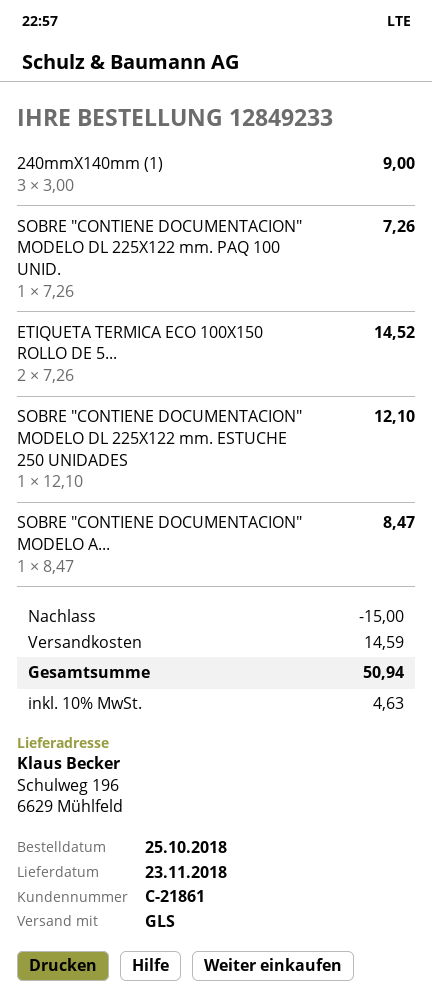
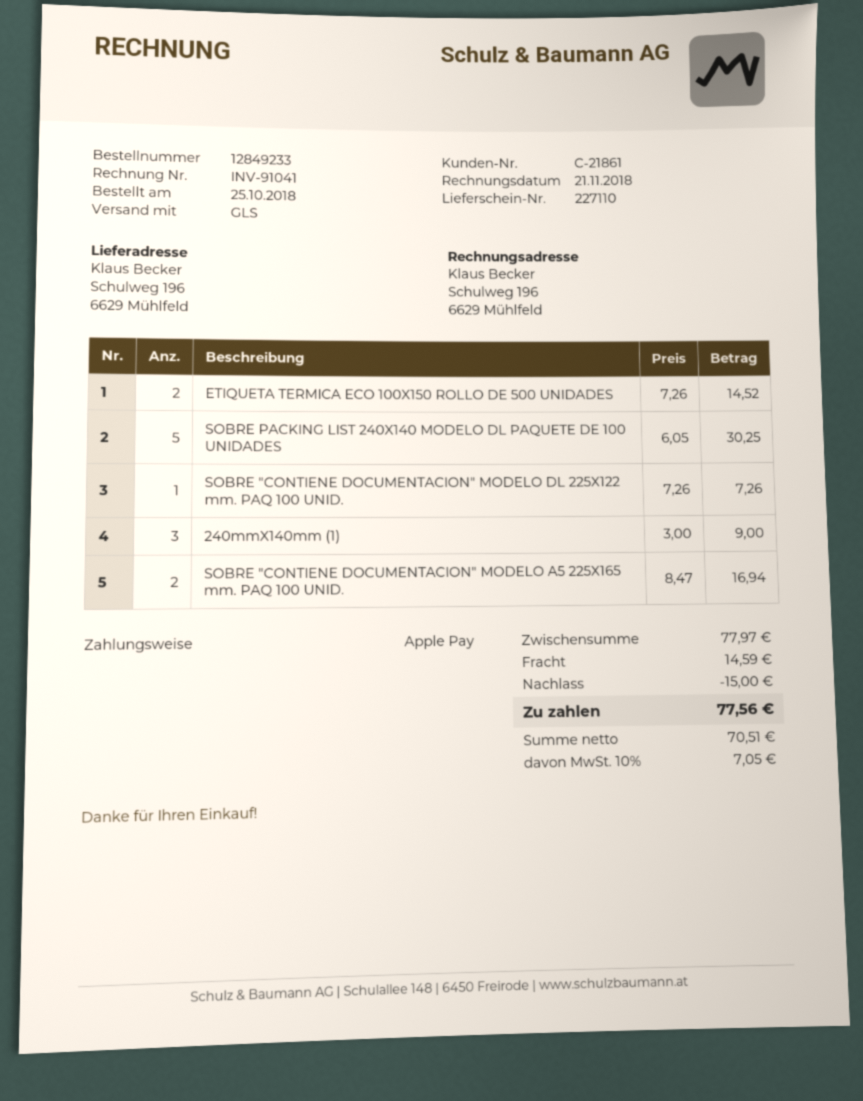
SOBRE "CONTIENE DOCUMENTACION" MODELO DL 225X122 mm. ESTUCHE 250 UNIDADES: 1 x 12.10 = 12.10 -> none
SOBRE "CONTIENE DOCUMENTACION" MODELO A...: 1 x 8.47 = 8.47 -> 2 x 8.47 = 16.94
SOBRE PACKING LIST 240X140 MODELO DL PAQUETE DE 100 UNIDADES: none -> 5 x 6.05 = 30.25
tax: 10% = 4.63 -> 10% = 7.05
total: 50.94 -> 77.56

